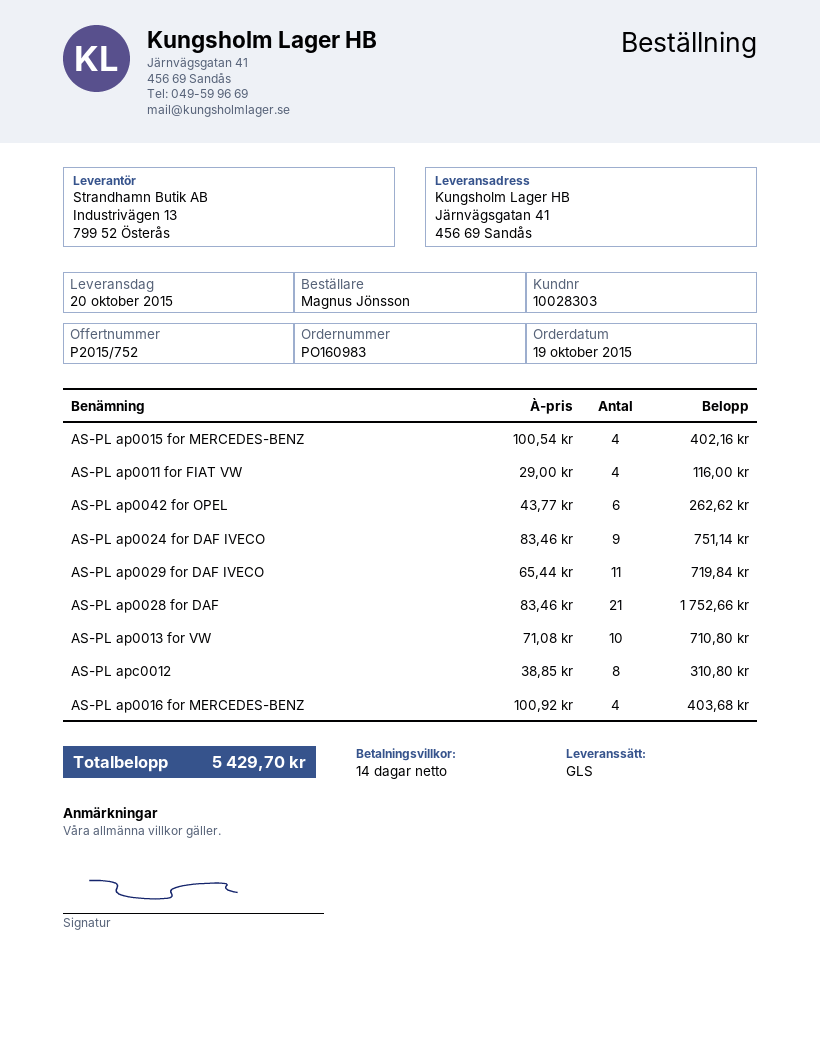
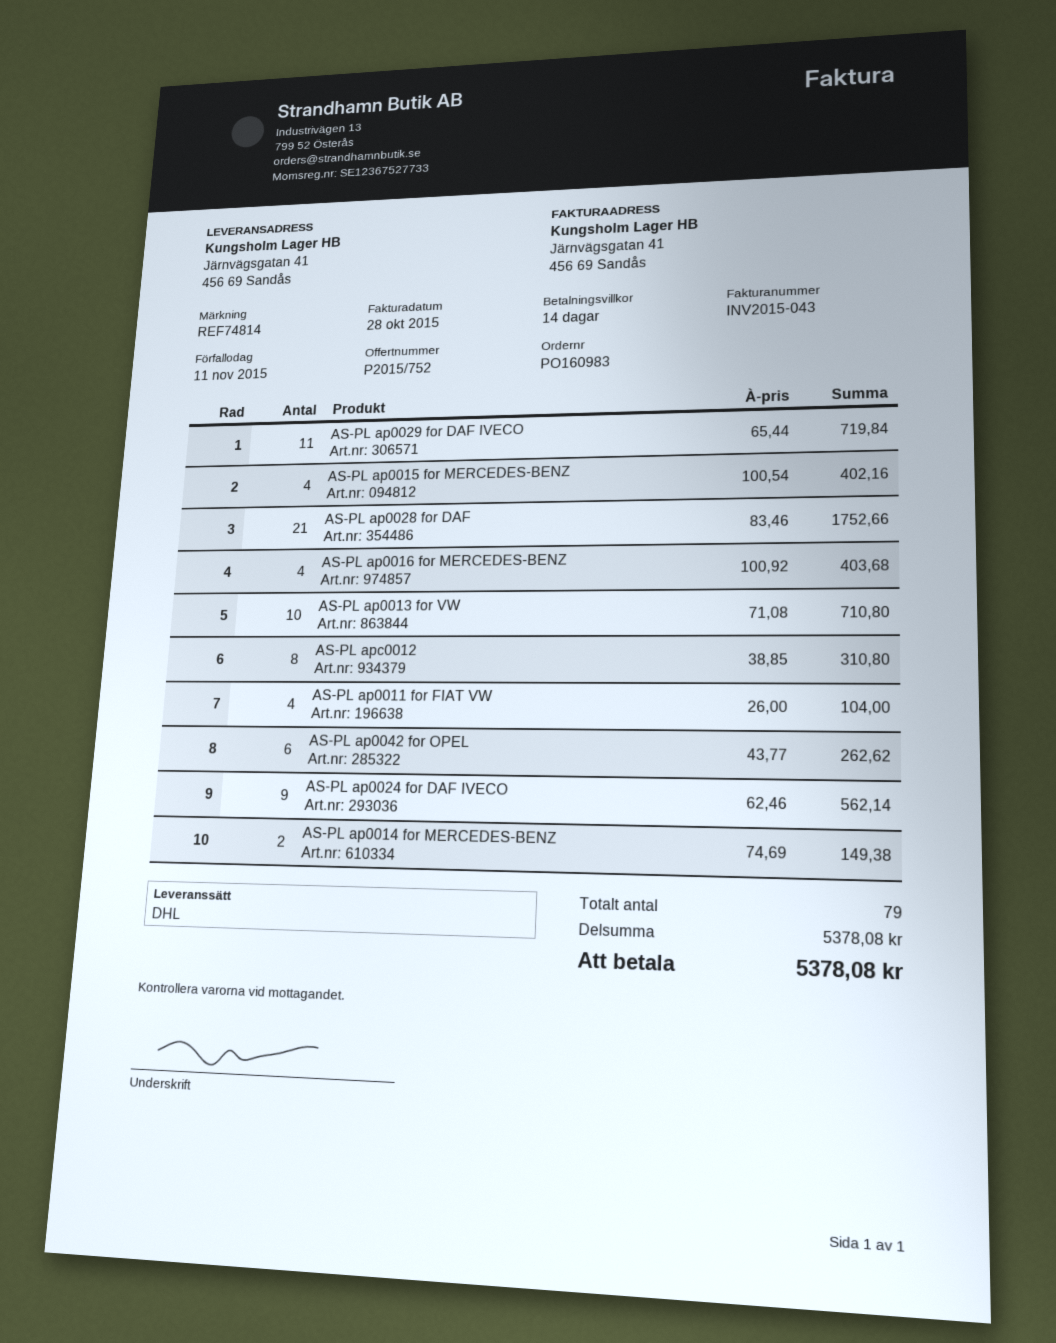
shipping method: GLS -> DHL
AS-PL ap0011 for FIAT VW: 4 x 29.00 = 116.00 -> 4 x 26.00 = 104.00
AS-PL ap0024 for DAF IVECO: 9 x 83.46 = 751.14 -> 9 x 62.46 = 562.14
AS-PL ap0014 for MERCEDES-BENZ: none -> 2 x 74.69 = 149.38
total: 5429.70 -> 5378.08

